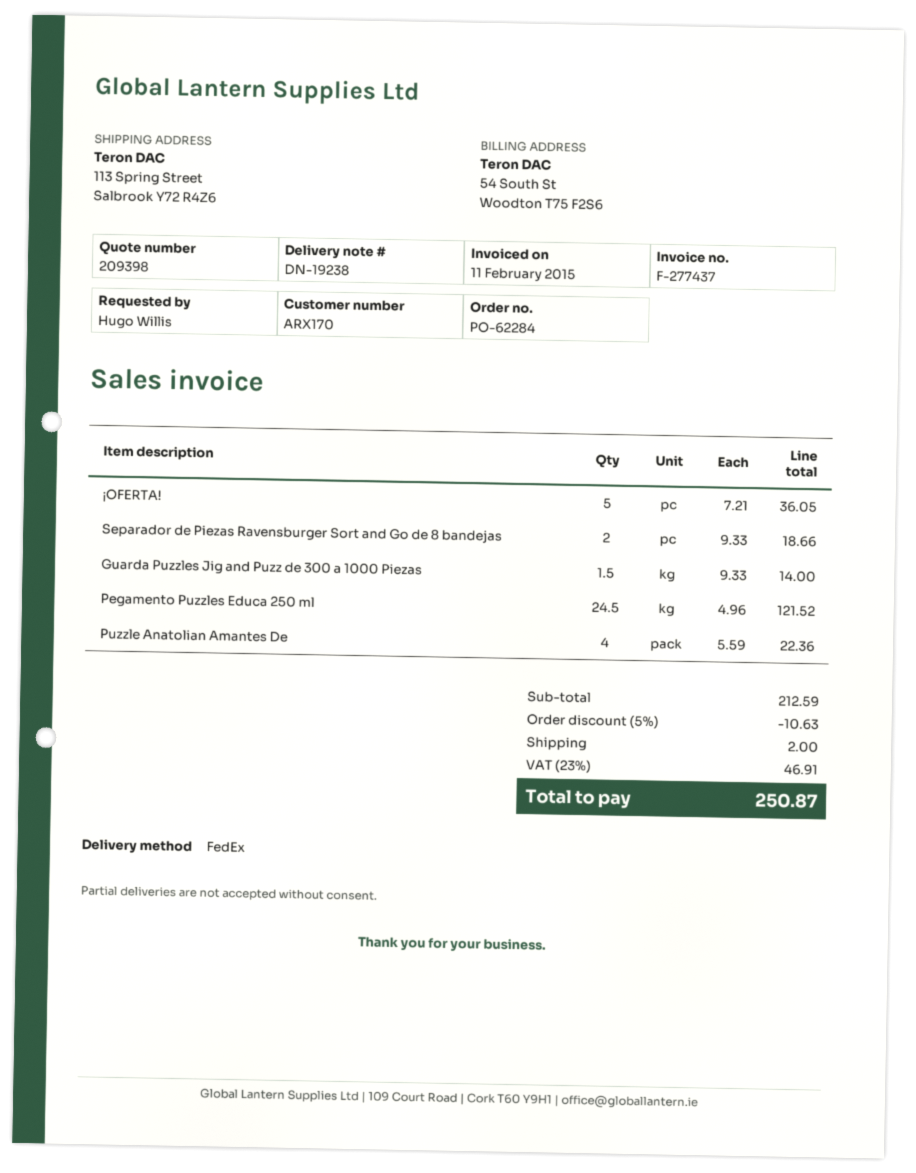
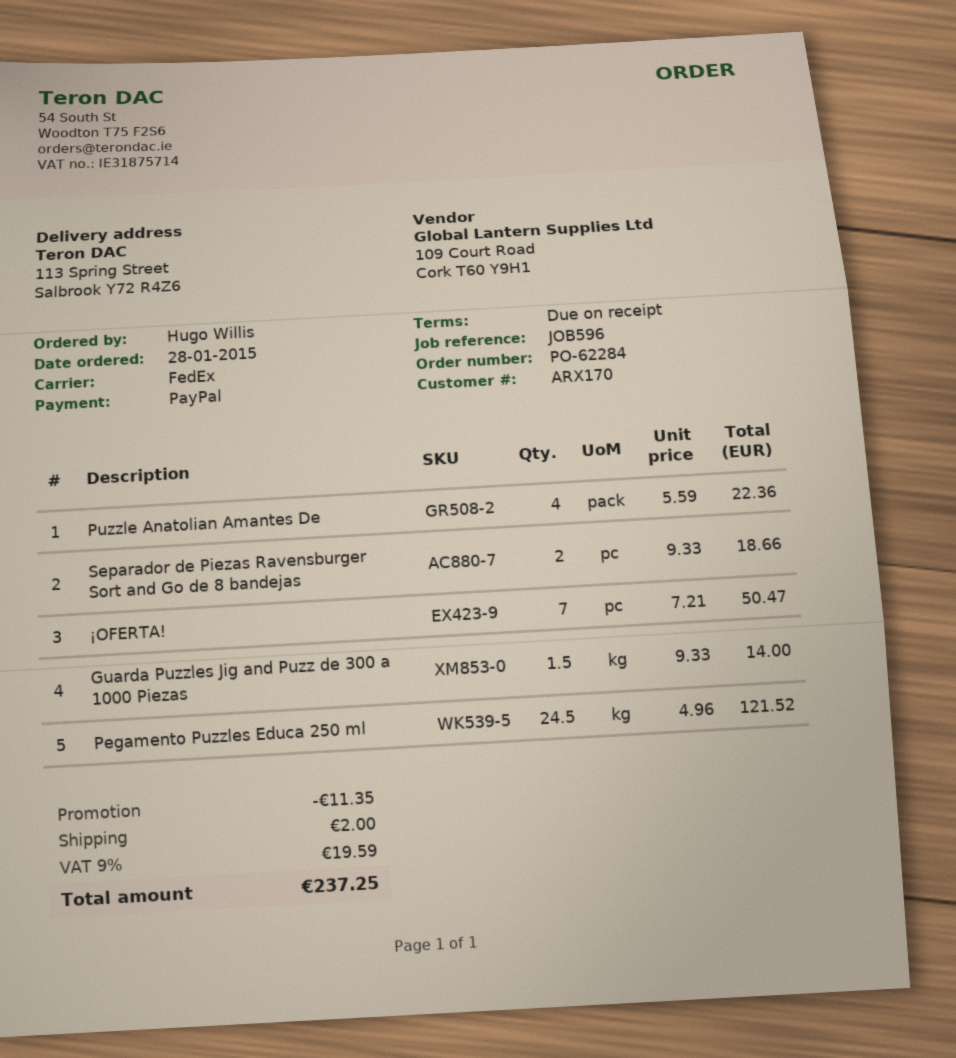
¡OFERTA!: 5 x 7.21 = 36.05 -> 7 x 7.21 = 50.47
discount: 10.63 -> 11.35
tax: 23% = 46.91 -> 9% = 19.59
total: 250.87 -> 237.25

